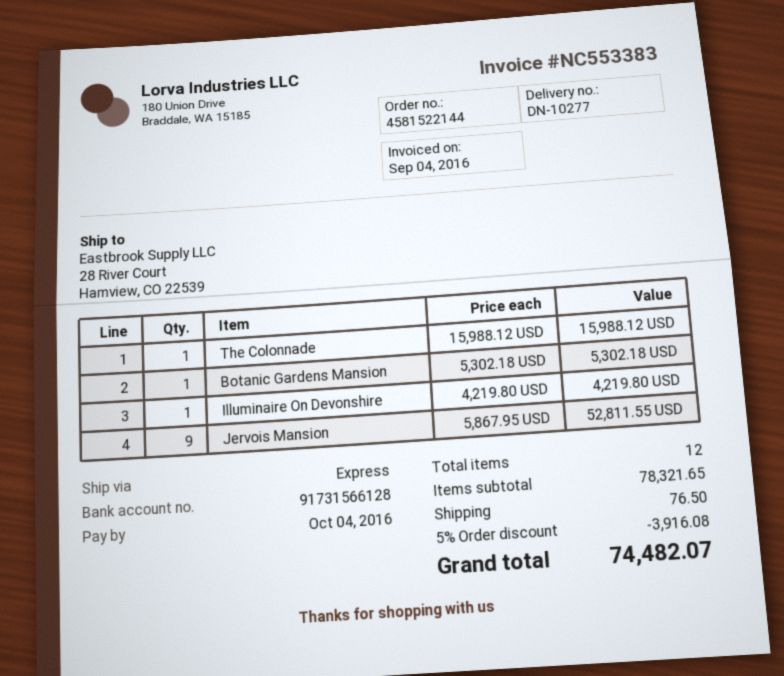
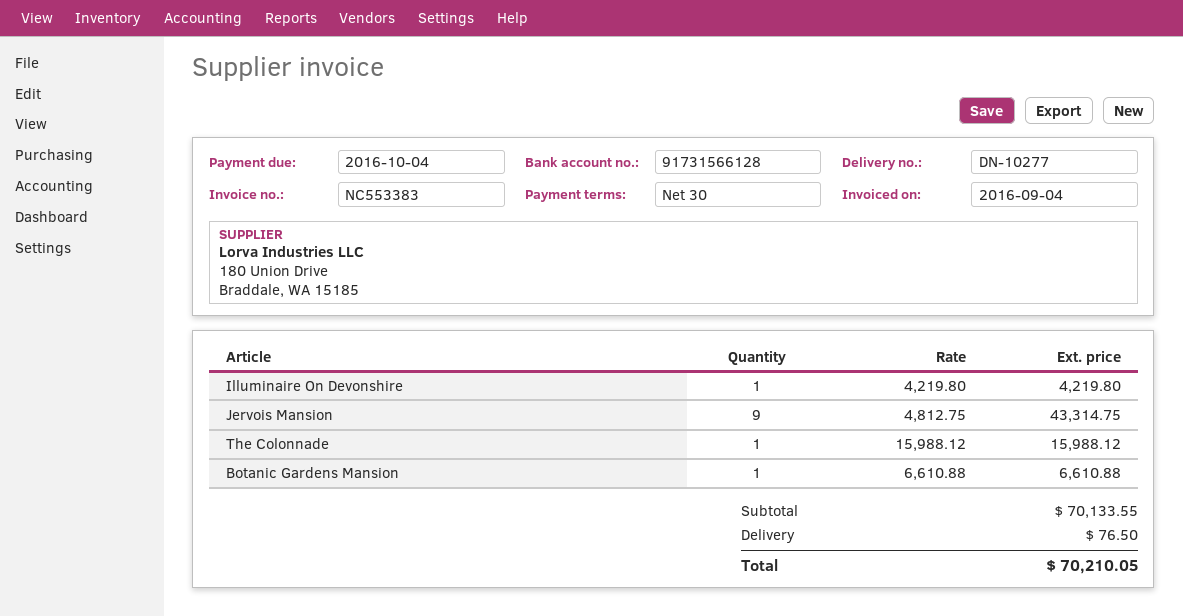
Botanic Gardens Mansion: 1 x 5302.18 = 5302.18 -> 1 x 6610.88 = 6610.88
Jervois Mansion: 9 x 5867.95 = 52811.55 -> 9 x 4812.75 = 43314.75
subtotal: 78321.65 -> 70133.55
discount: 5% = 3916.08 -> none
total: 74482.07 -> 70210.05

